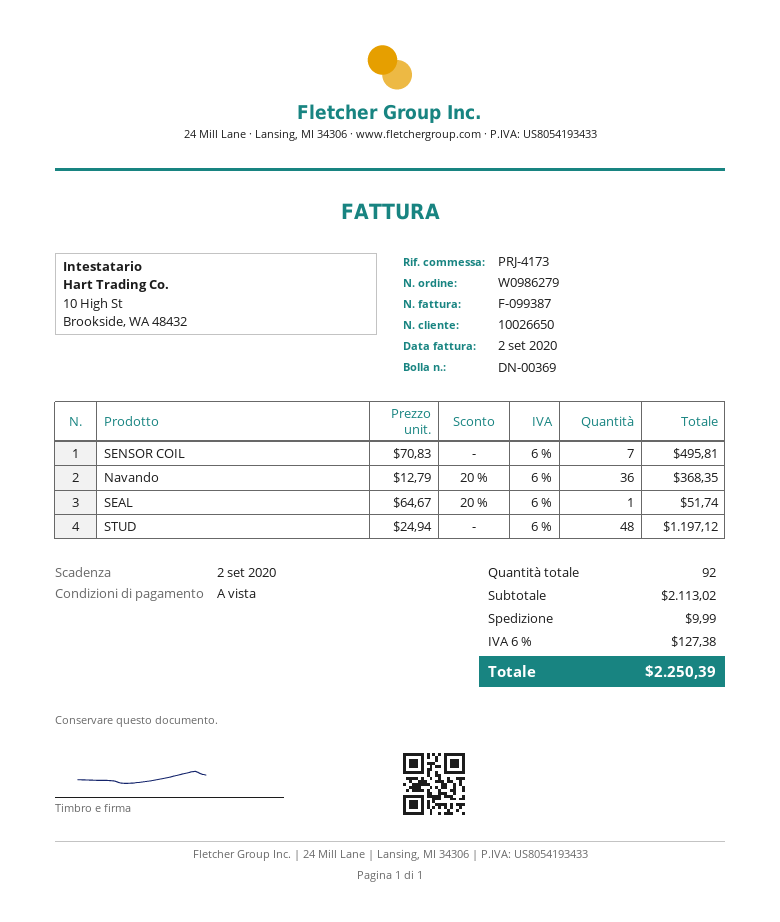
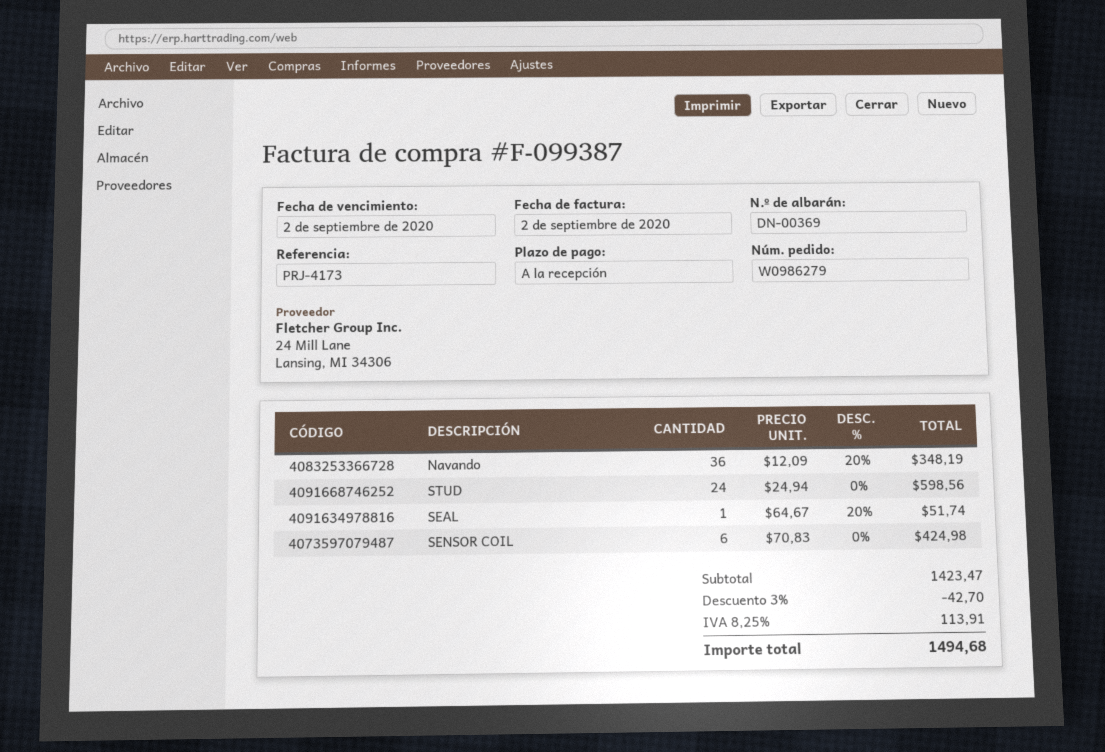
SENSOR COIL: 7 x 70.83 = 495.81 -> 6 x 70.83 = 424.98
Navando: 36 x 12.79 - 20% = 368.35 -> 36 x 12.09 - 20% = 348.19
STUD: 48 x 24.94 = 1197.12 -> 24 x 24.94 = 598.56
subtotal: 2113.02 -> 1423.47
discount: none -> 3% = 42.70
shipping: 9.99 -> none
tax: 6% = 127.38 -> 8.25% = 113.91
total: 2250.39 -> 1494.68

